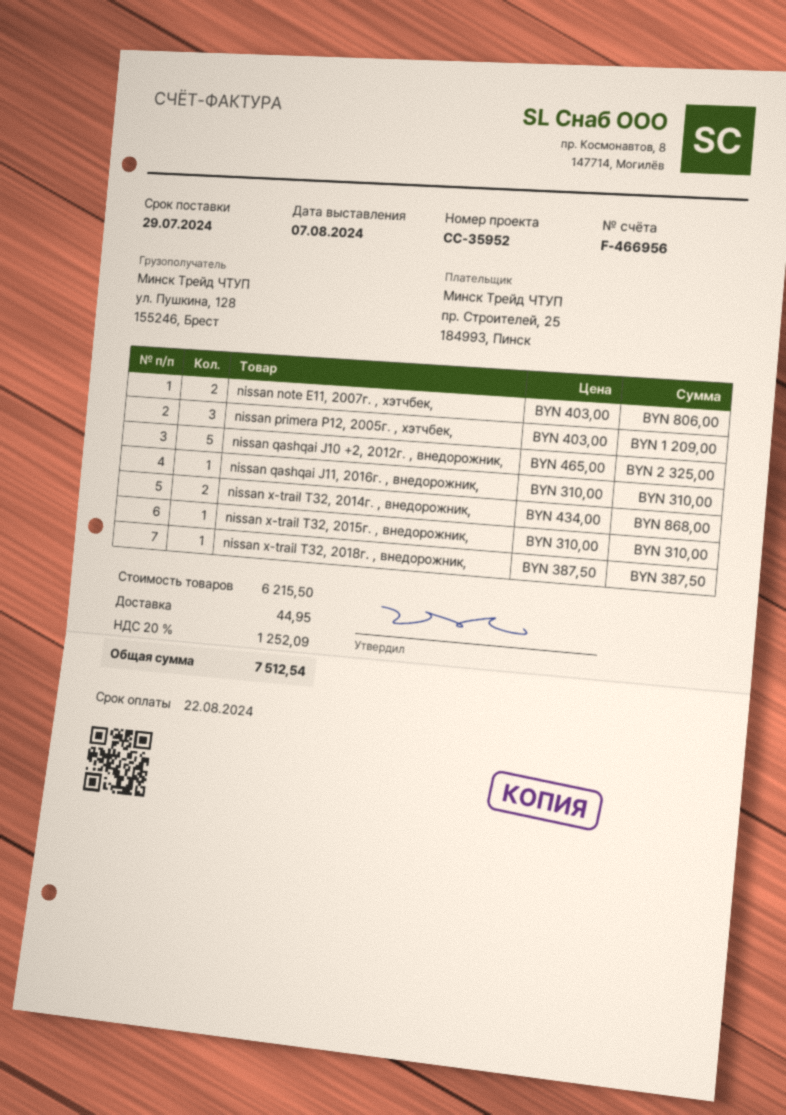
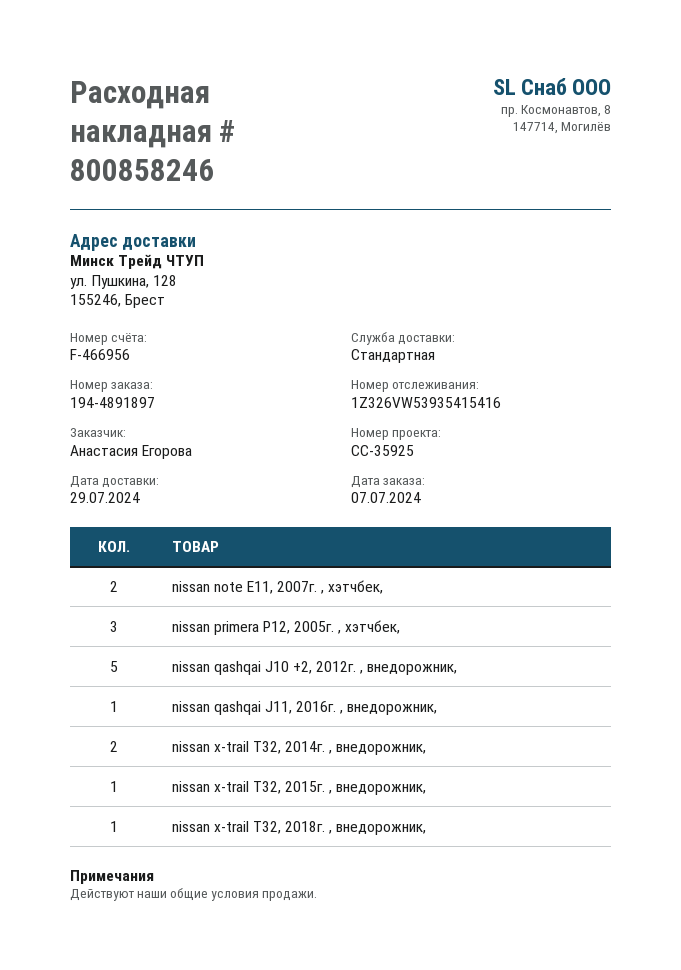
reference: CC-35952 -> CC-35925

